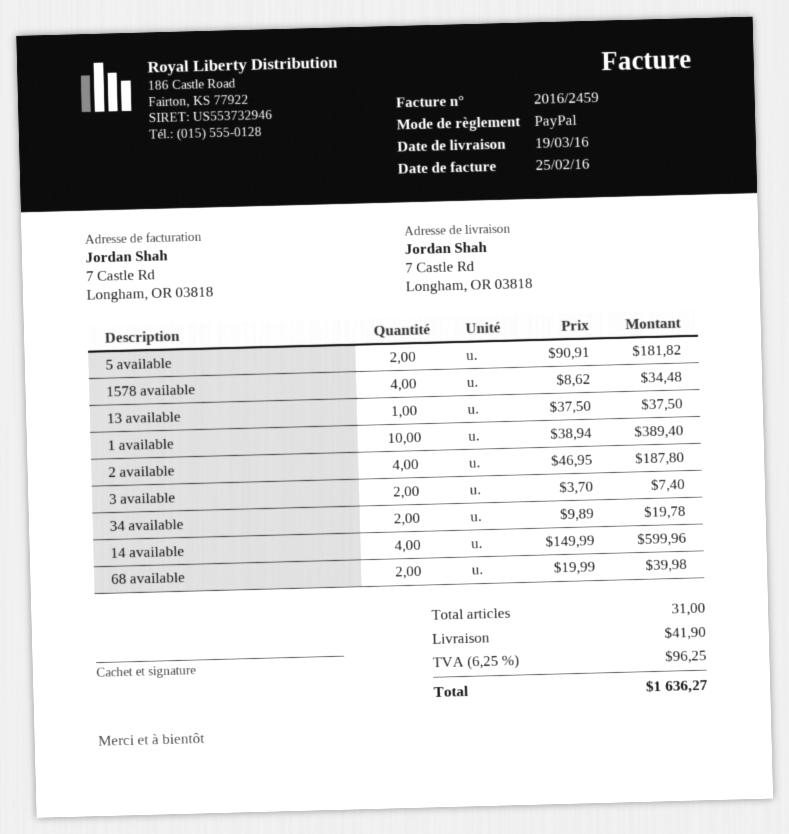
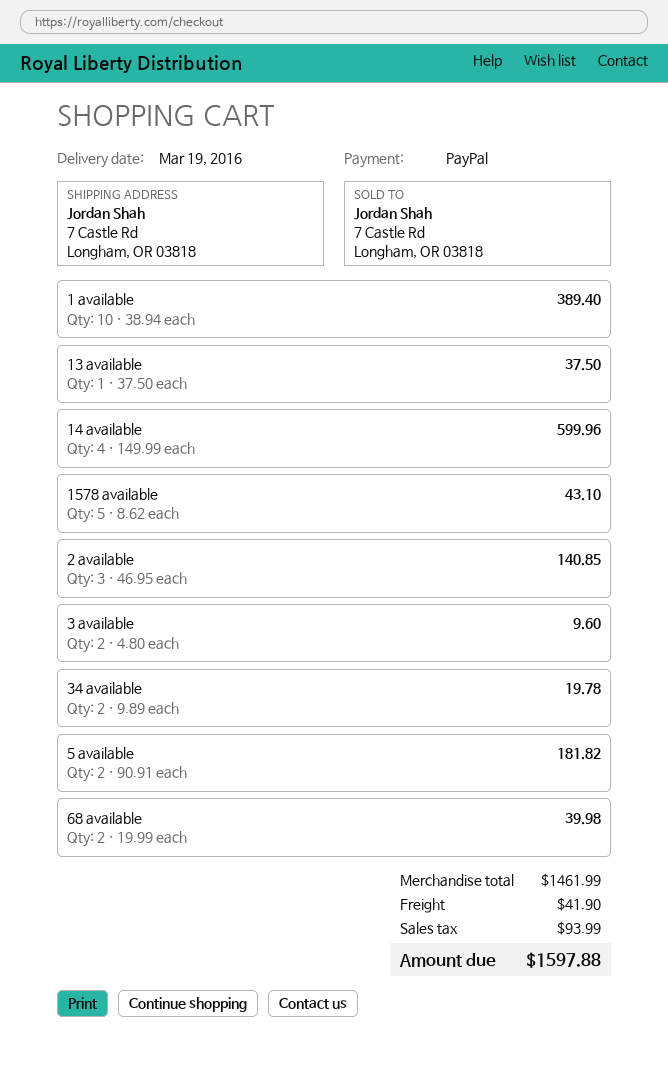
1578 available: 4 x 8.62 = 34.48 -> 5 x 8.62 = 43.10
2 available: 4 x 46.95 = 187.80 -> 3 x 46.95 = 140.85
3 available: 2 x 3.70 = 7.40 -> 2 x 4.80 = 9.60
tax: 96.25 -> 93.99
total: 1636.27 -> 1597.88

